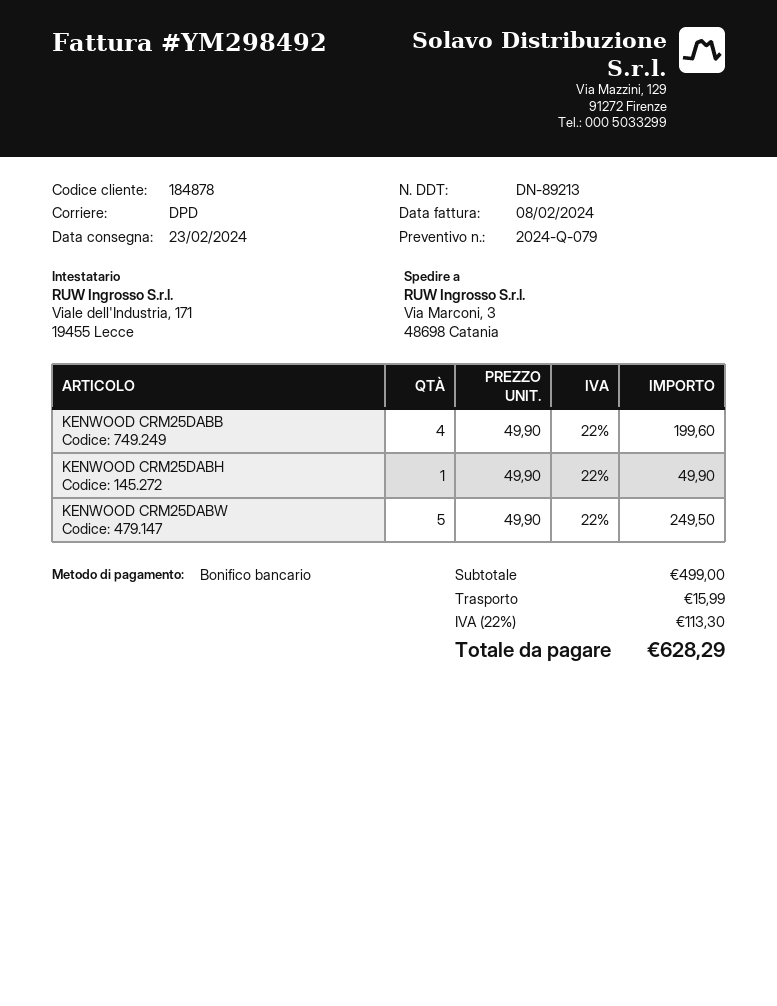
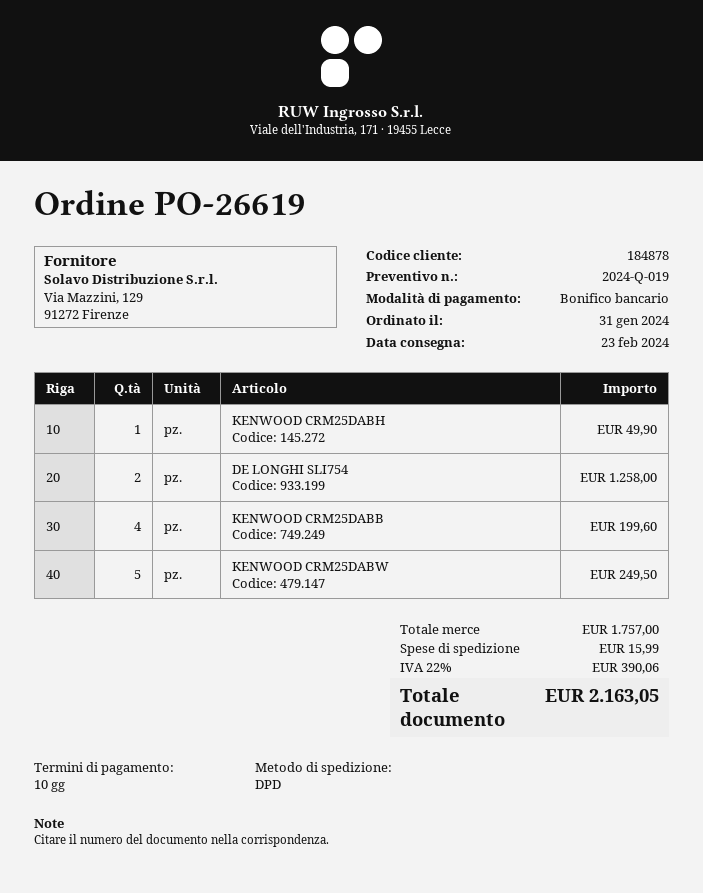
quote number: 2024-Q-079 -> 2024-Q-019
DE LONGHI SLI754: none -> 2 for 1258.00
subtotal: 499.00 -> 1757.00
tax: 22% = 113.30 -> 22% = 390.06
total: 628.29 -> 2163.05

